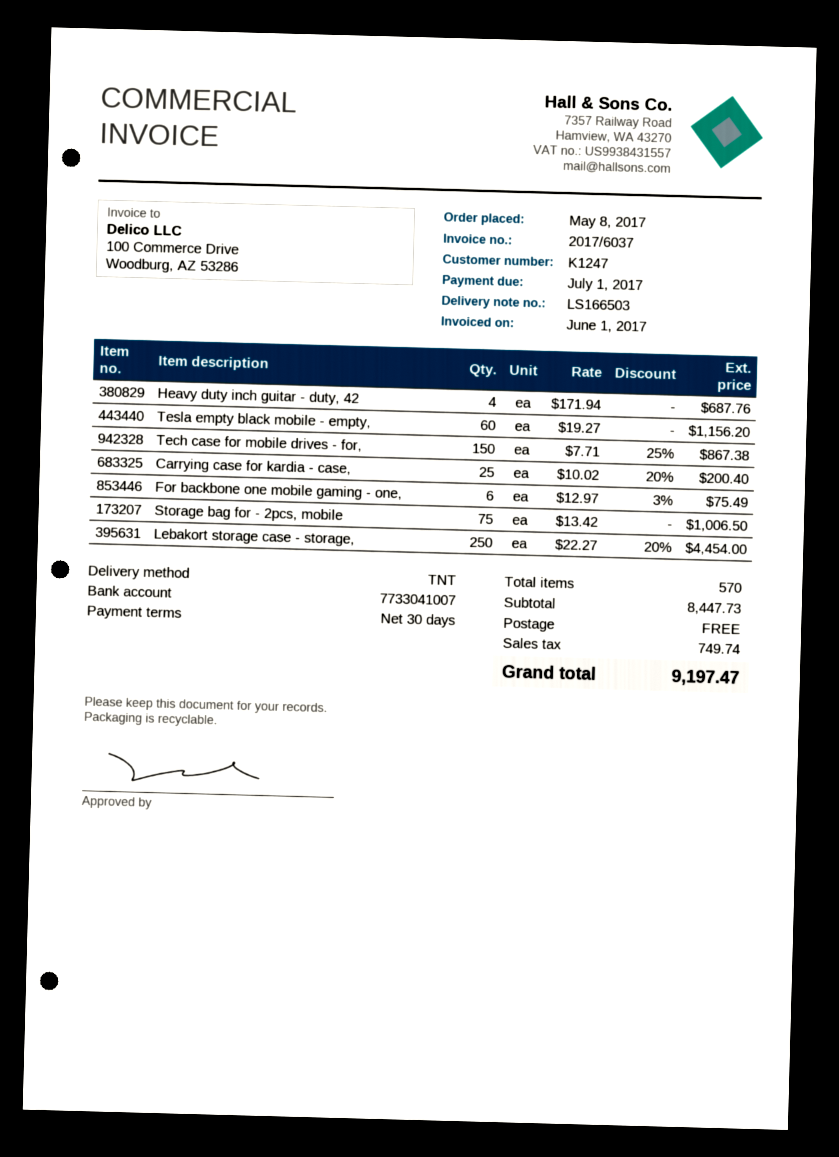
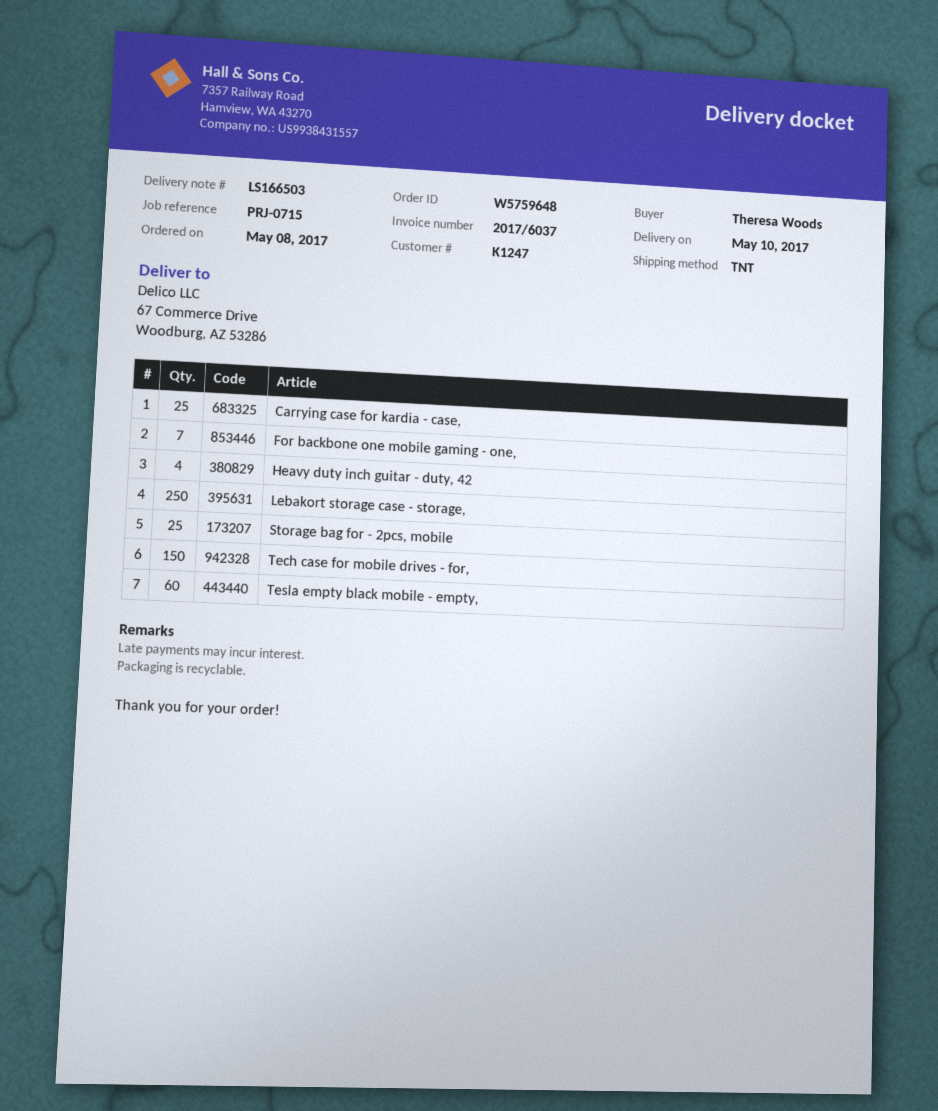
For backbone one mobile gaming - one,: 6 -> 7
Storage bag for - 2pcs, mobile: 75 -> 25

